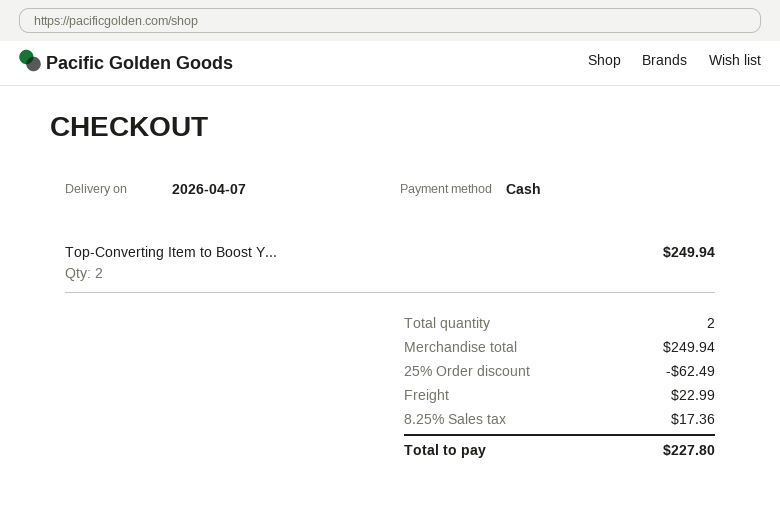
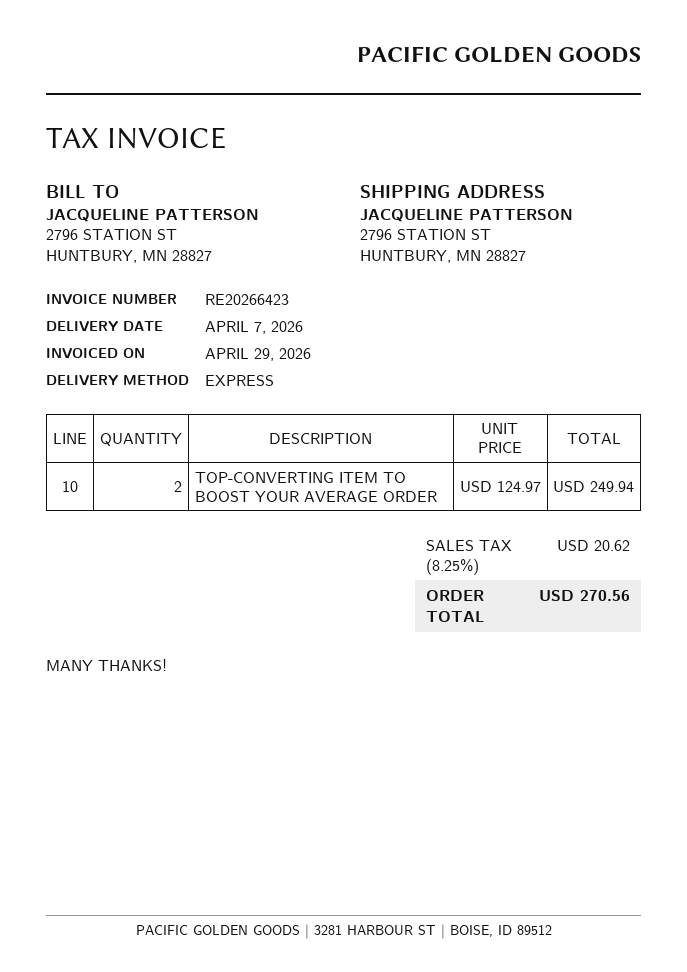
discount: 25% = 62.49 -> none
shipping: 22.99 -> none
tax: 8.25% = 17.36 -> 8.25% = 20.62
total: 227.80 -> 270.56

